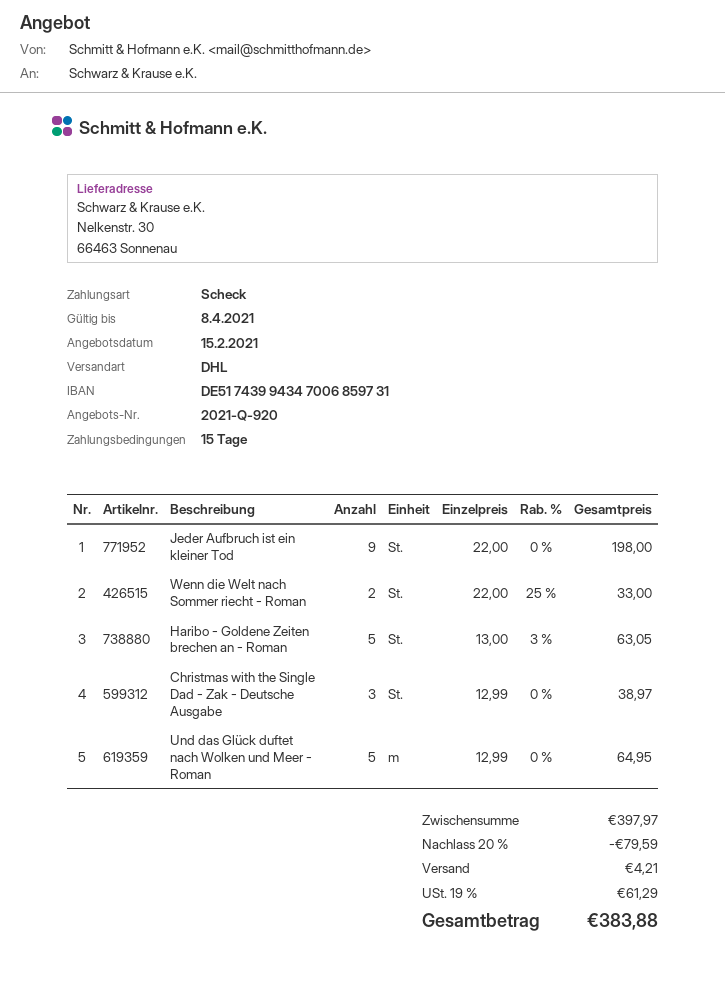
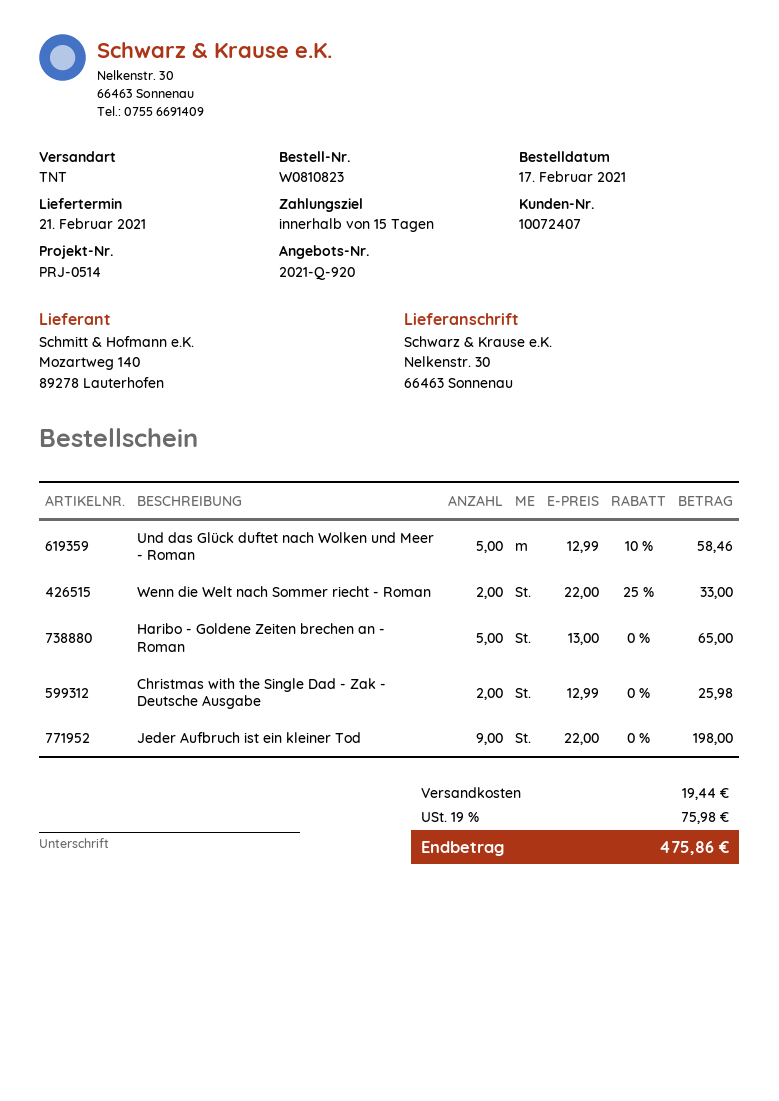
shipping method: DHL -> TNT
Haribo - Goldene Zeiten brechen an - Roman: 5 x 13.00 - 3% = 63.05 -> 5 x 13.00 = 65.00
Christmas with the Single Dad - Zak - Deutsche Ausgabe: 3 x 12.99 = 38.97 -> 2 x 12.99 = 25.98
Und das Glück duftet nach Wolken und Meer - Roman: 5 x 12.99 = 64.95 -> 5 x 12.99 - 10% = 58.46
discount: 20% = 79.59 -> none
shipping: 4.21 -> 19.44
tax: 19% = 61.29 -> 19% = 75.98
total: 383.88 -> 475.86

